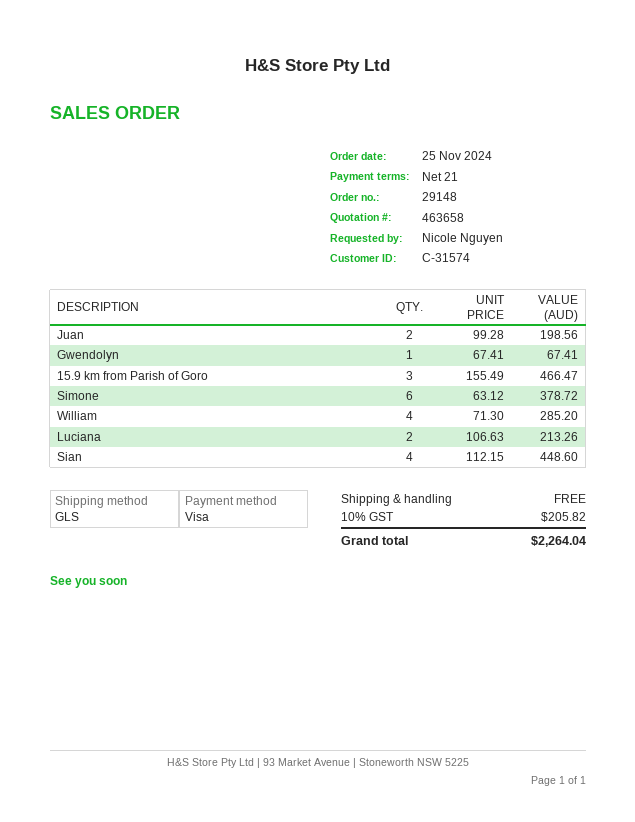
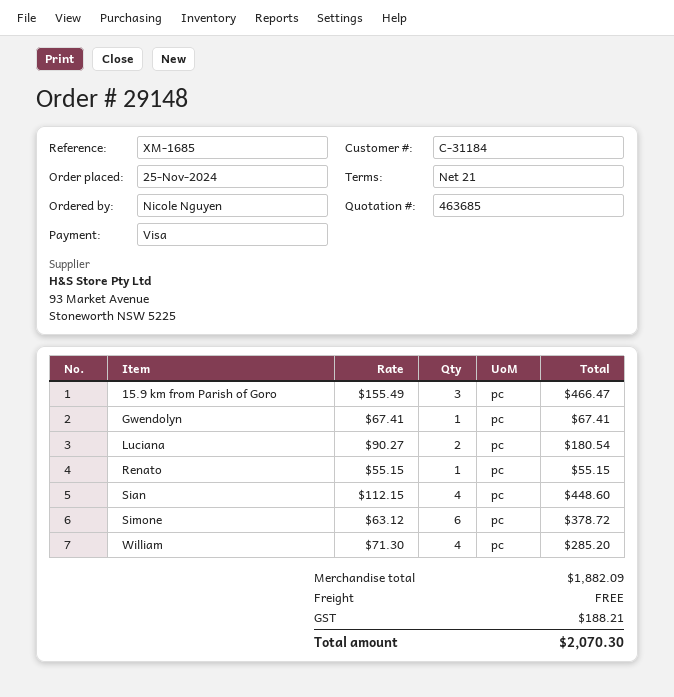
quote number: 463658 -> 463685
customer number: C-31574 -> C-31184
Juan: 2 x 99.28 = 198.56 -> none
Luciana: 2 x 106.63 = 213.26 -> 2 x 90.27 = 180.54
Renato: none -> 1 x 55.15 = 55.15
tax: 205.82 -> 188.21
total: 2264.04 -> 2070.30

